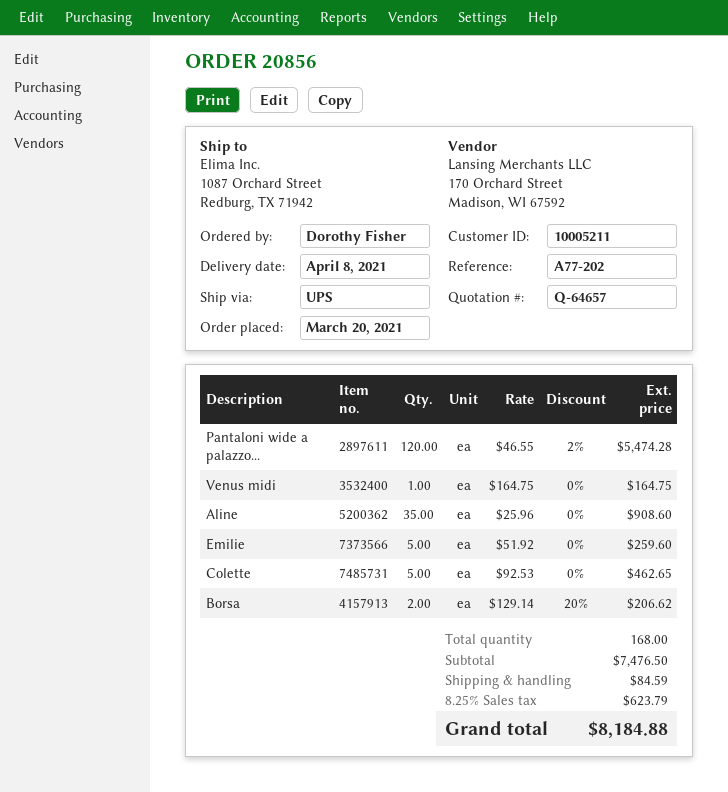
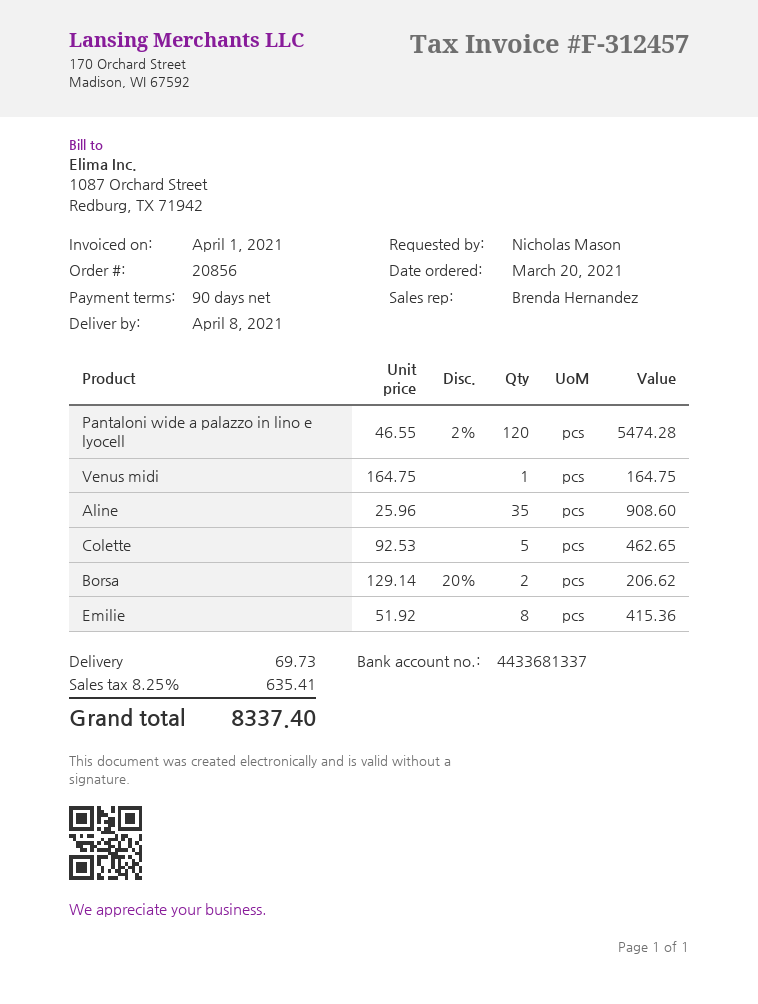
ordered by: Dorothy Fisher -> Nicholas Mason
Emilie: 5 x 51.92 = 259.60 -> 8 x 51.92 = 415.36
shipping: 84.59 -> 69.73
tax: 8.25% = 623.79 -> 8.25% = 635.41
total: 8184.88 -> 8337.40

